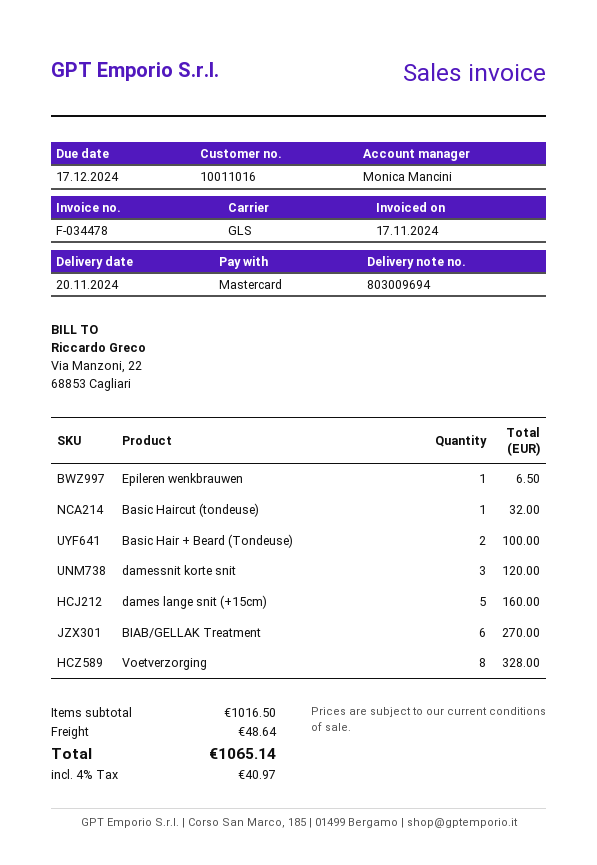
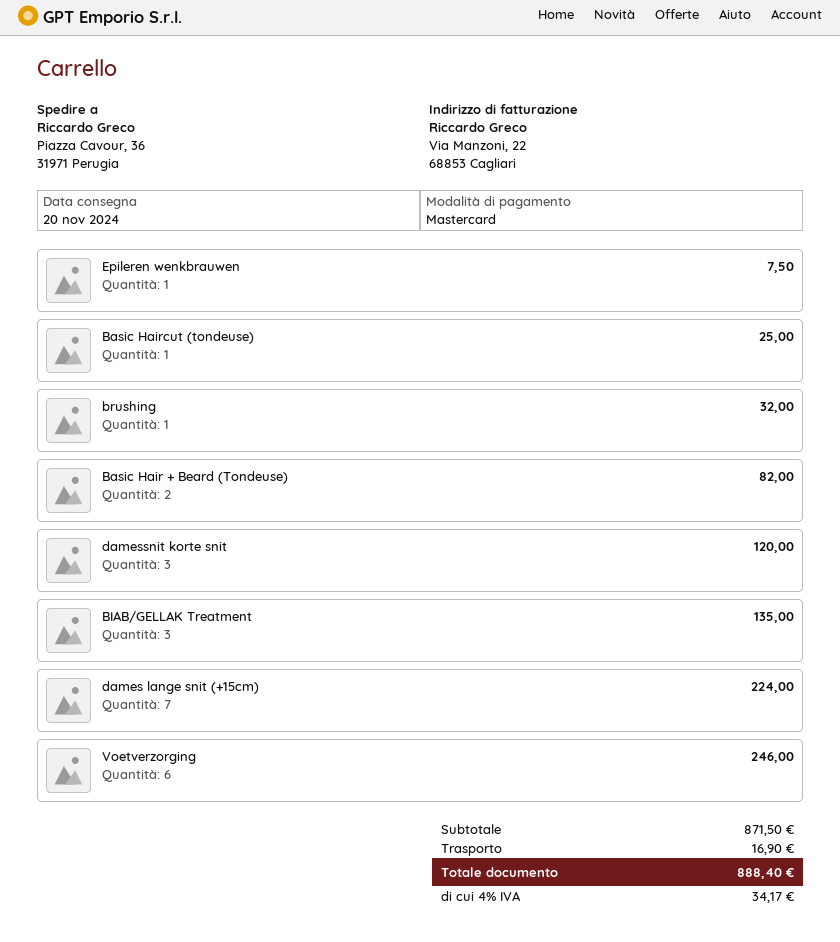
Epileren wenkbrauwen: 1 for 6.50 -> 1 for 7.50
Basic Haircut (tondeuse): 1 for 32.00 -> 1 for 25.00
Basic Hair + Beard (Tondeuse): 2 for 100.00 -> 2 for 82.00
dames lange snit (+15cm): 5 for 160.00 -> 7 for 224.00
BIAB/GELLAK Treatment: 6 for 270.00 -> 3 for 135.00
Voetverzorging: 8 for 328.00 -> 6 for 246.00
brushing: none -> 1 for 32.00
subtotal: 1016.50 -> 871.50
shipping: 48.64 -> 16.90
tax: 4% = 40.97 -> 4% = 34.17
total: 1065.14 -> 888.40

